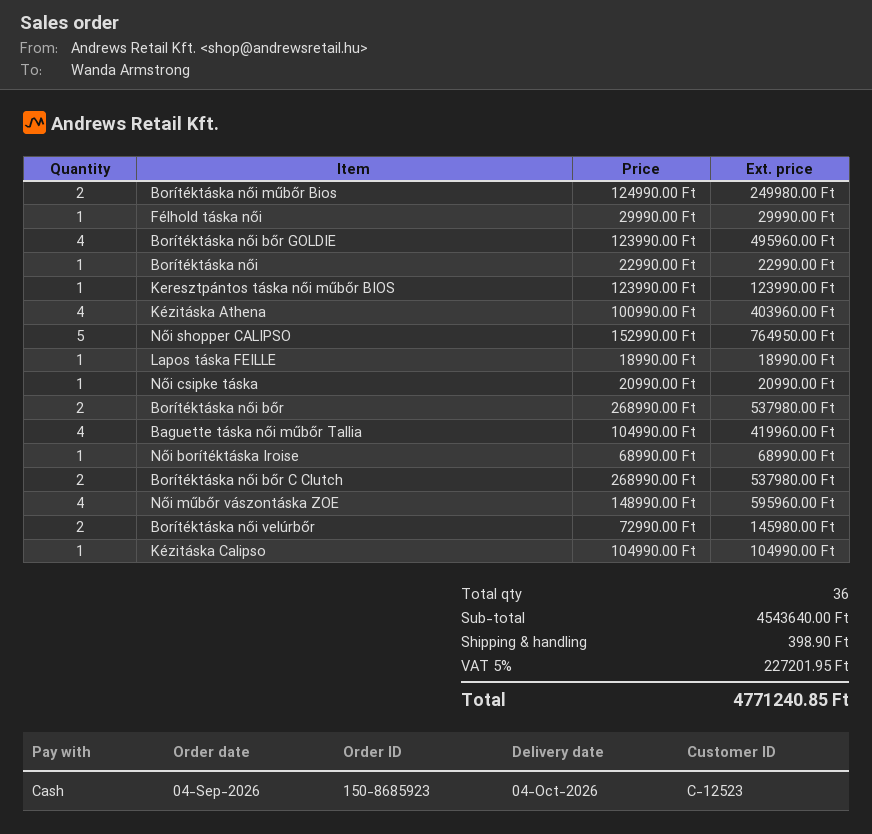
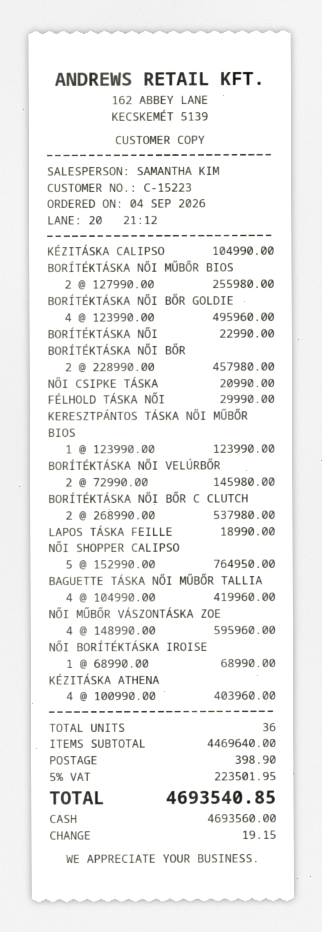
customer number: C-12523 -> C-15223
Borítéktáska női műbőr Bios: 2 x 124990.00 = 249980.00 -> 2 x 127990.00 = 255980.00
Borítéktáska női bőr: 2 x 268990.00 = 537980.00 -> 2 x 228990.00 = 457980.00
subtotal: 4543640.00 -> 4469640.00
tax: 5% = 227201.95 -> 5% = 223501.95
total: 4771240.85 -> 4693540.85

